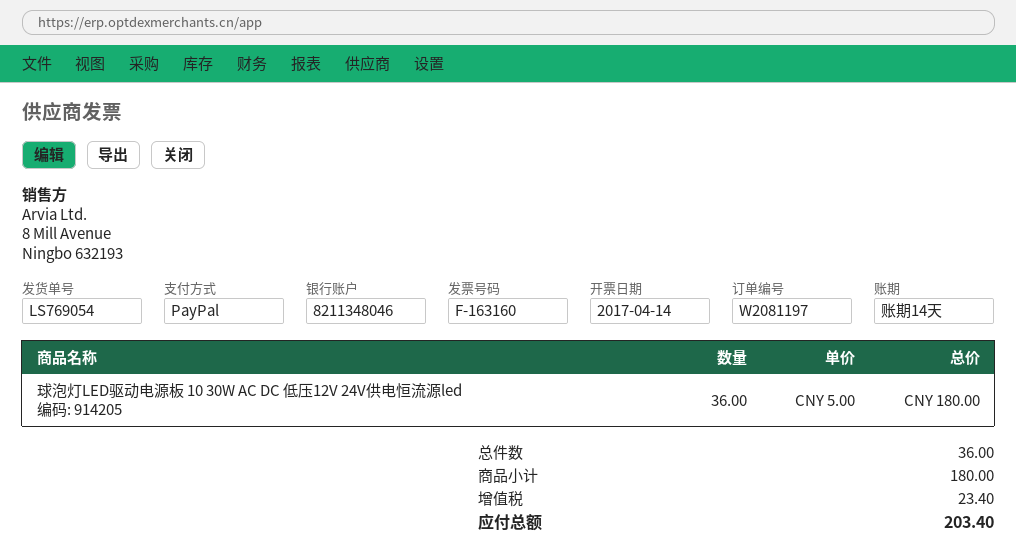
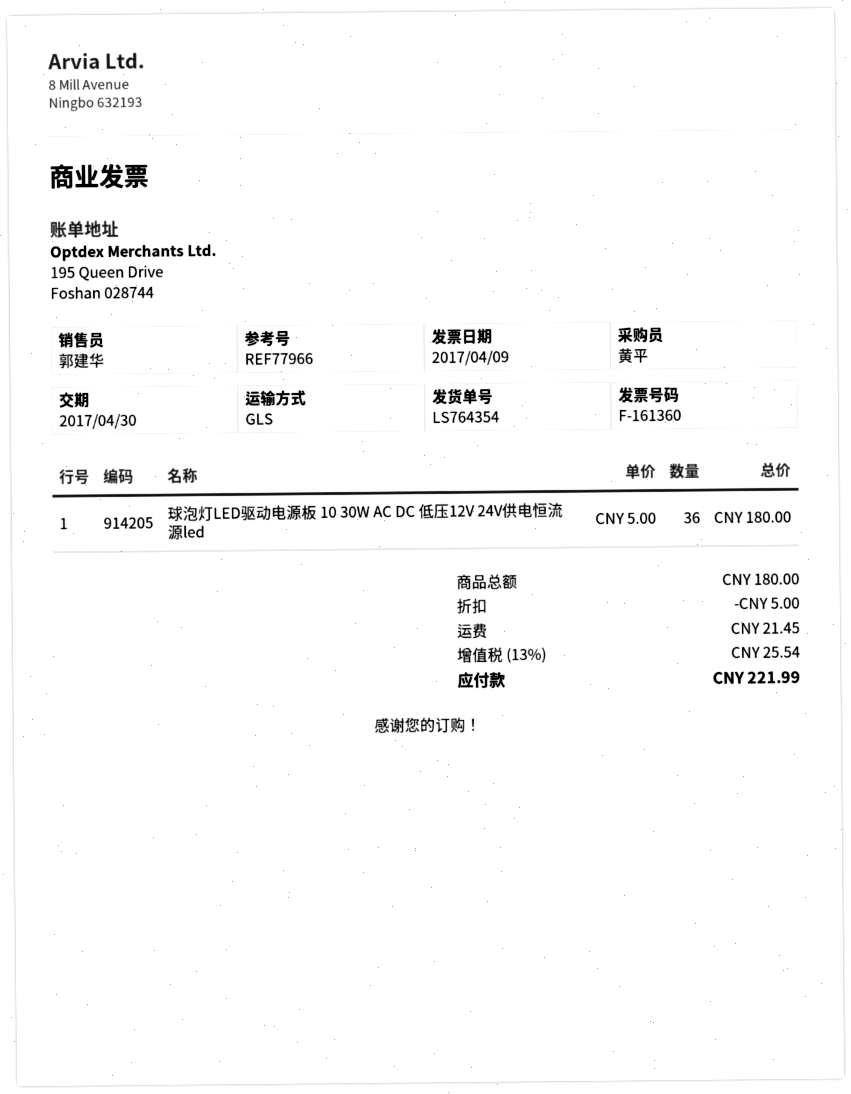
delivery note number: LS769054 -> LS764354
invoice number: F-163160 -> F-161360
invoice date: 2017-04-14 -> 2017-04-09
discount: none -> 5.00
shipping: none -> 21.45
tax: 23.40 -> 25.54
total: 203.40 -> 221.99

